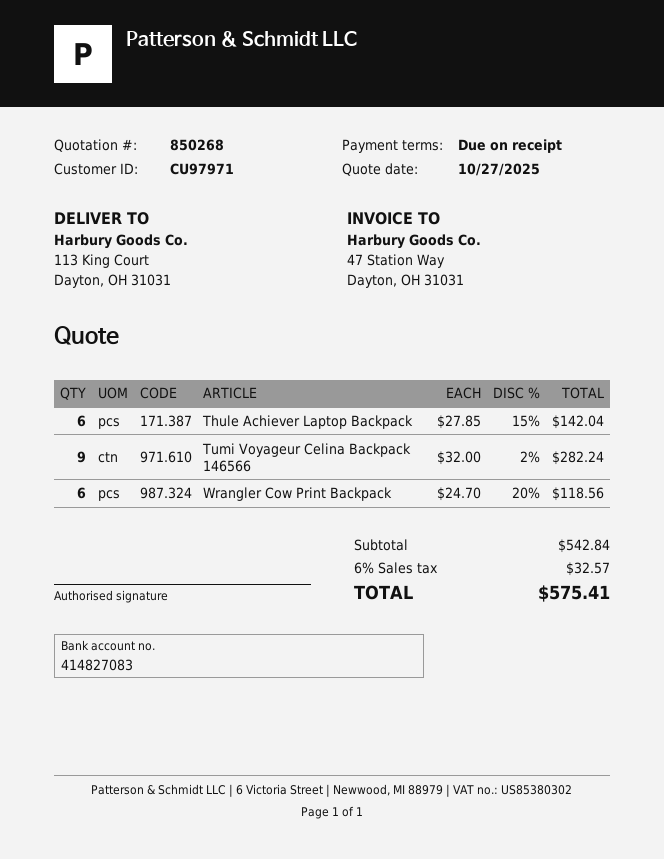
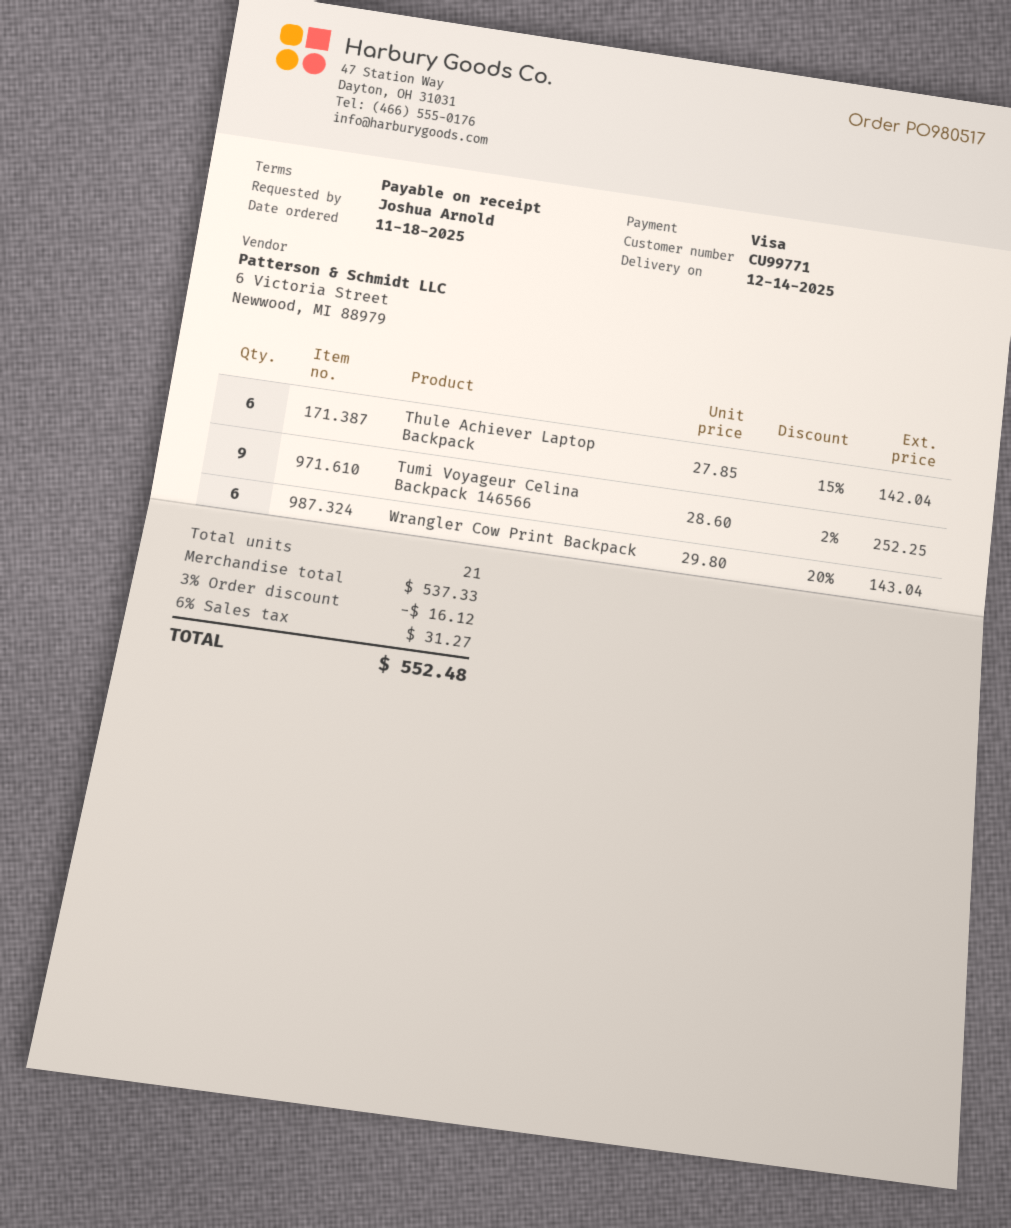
customer number: CU97971 -> CU99771
Tumi Voyageur Celina Backpack 146566: 9 x 32.00 - 2% = 282.24 -> 9 x 28.60 - 2% = 252.25
Wrangler Cow Print Backpack: 6 x 24.70 - 20% = 118.56 -> 6 x 29.80 - 20% = 143.04
subtotal: 542.84 -> 537.33
discount: none -> 3% = 16.12
tax: 6% = 32.57 -> 6% = 31.27
total: 575.41 -> 552.48

